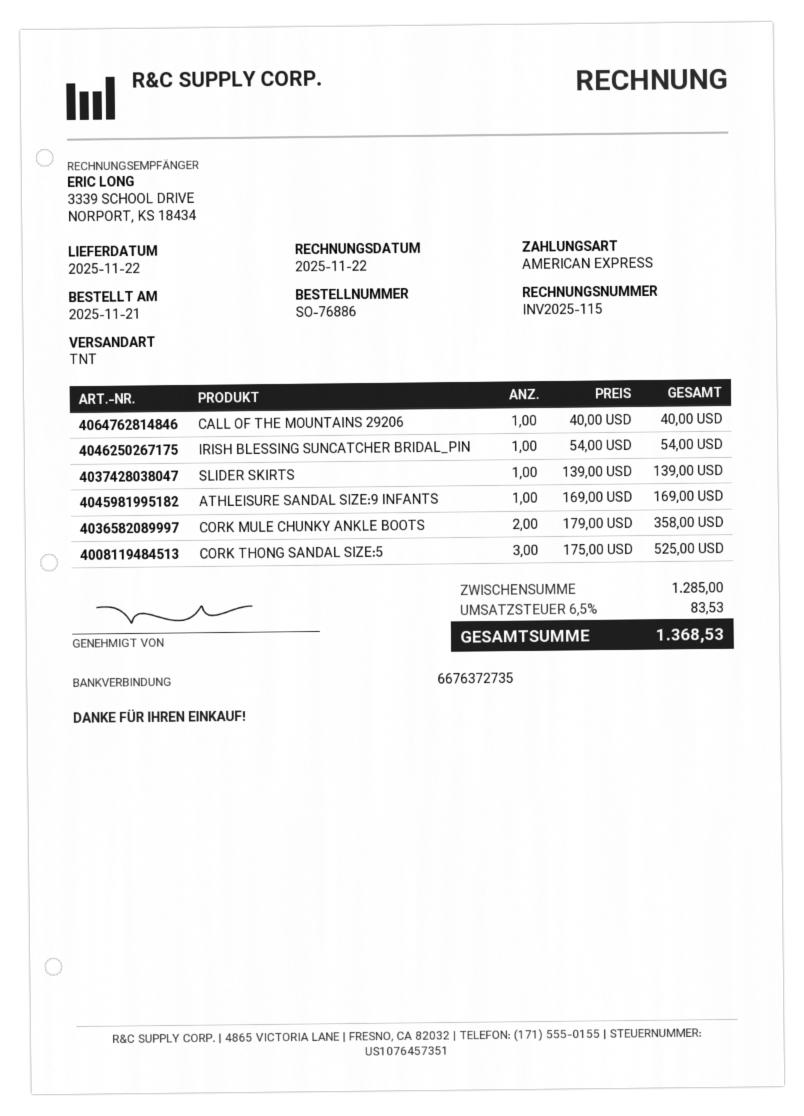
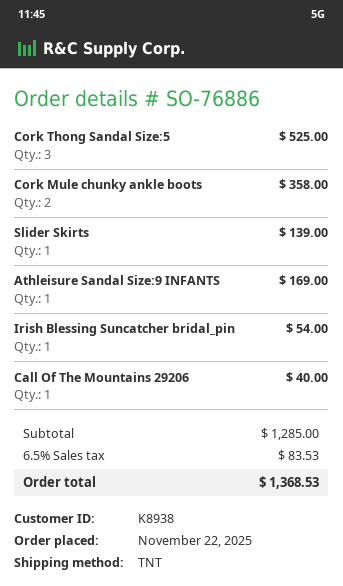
order date: 2025-11-21 -> 2025-11-22

